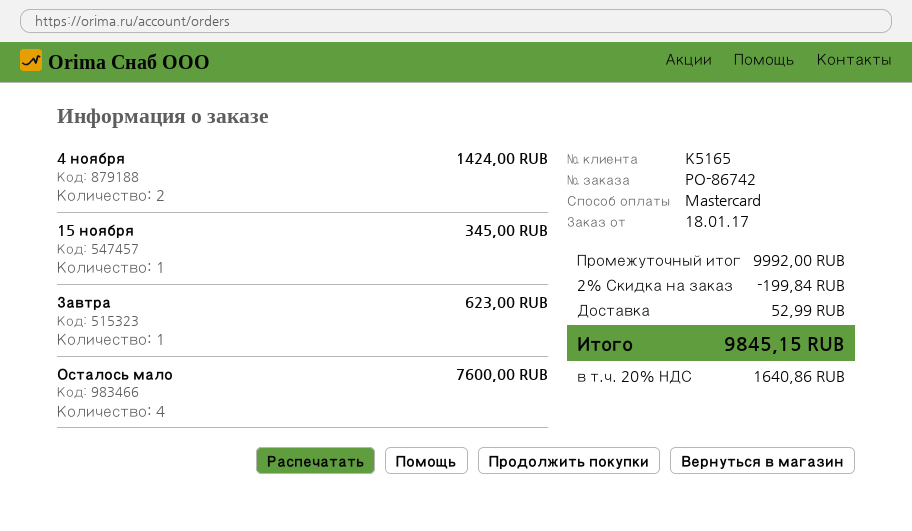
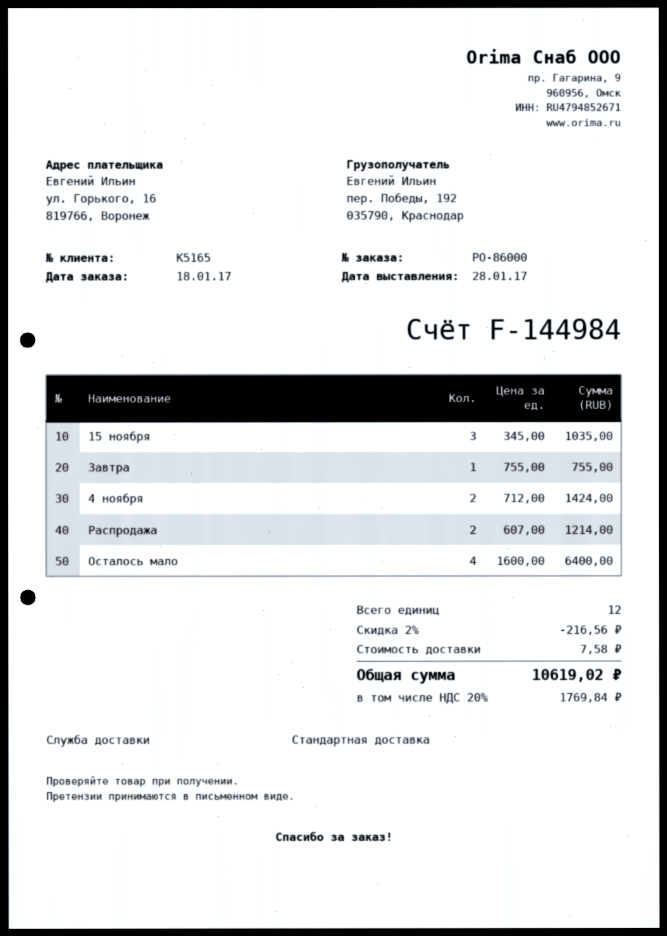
order number: PO-86742 -> PO-86000
15 ноября: 1 for 345.00 -> 3 for 1035.00
Завтра: 1 for 623.00 -> 1 for 755.00
Осталось мало: 4 for 7600.00 -> 4 for 6400.00
Распродажа: none -> 2 for 1214.00
discount: 2% = 199.84 -> 2% = 216.56
shipping: 52.99 -> 7.58
tax: 20% = 1640.86 -> 20% = 1769.84
total: 9845.15 -> 10619.02

